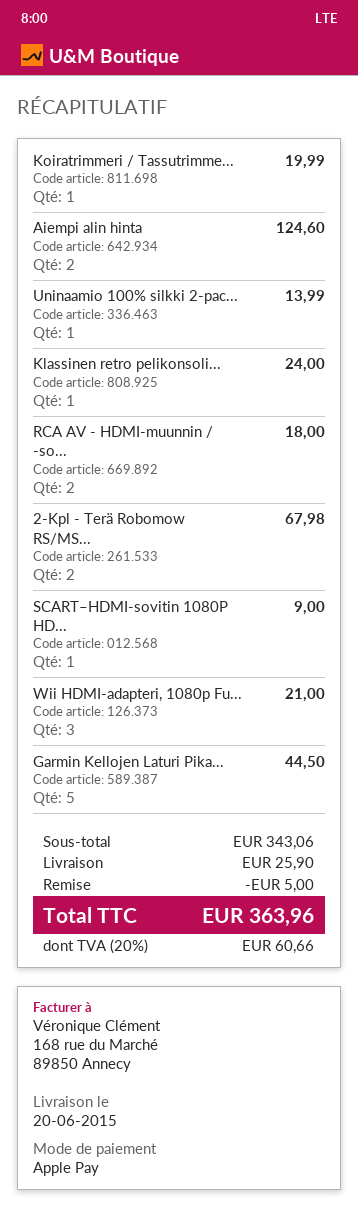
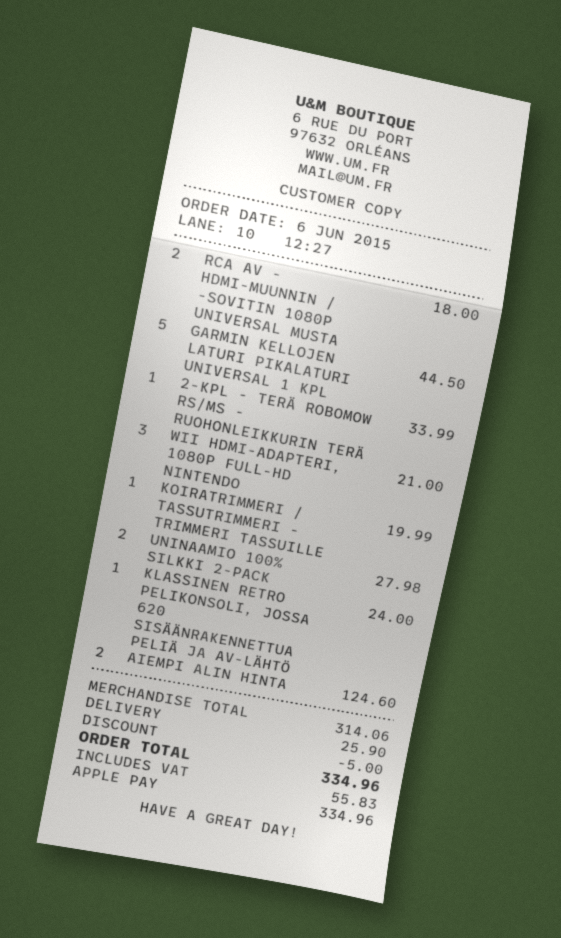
Uninaamio 100% silkki 2-pac...: 1 for 13.99 -> 2 for 27.98
2-Kpl - Terä Robomow RS/MS...: 2 for 67.98 -> 1 for 33.99
SCART–HDMI-sovitin 1080P HD...: 1 for 9.00 -> none
subtotal: 343.06 -> 314.06
tax: 60.66 -> 55.83
total: 363.96 -> 334.96

